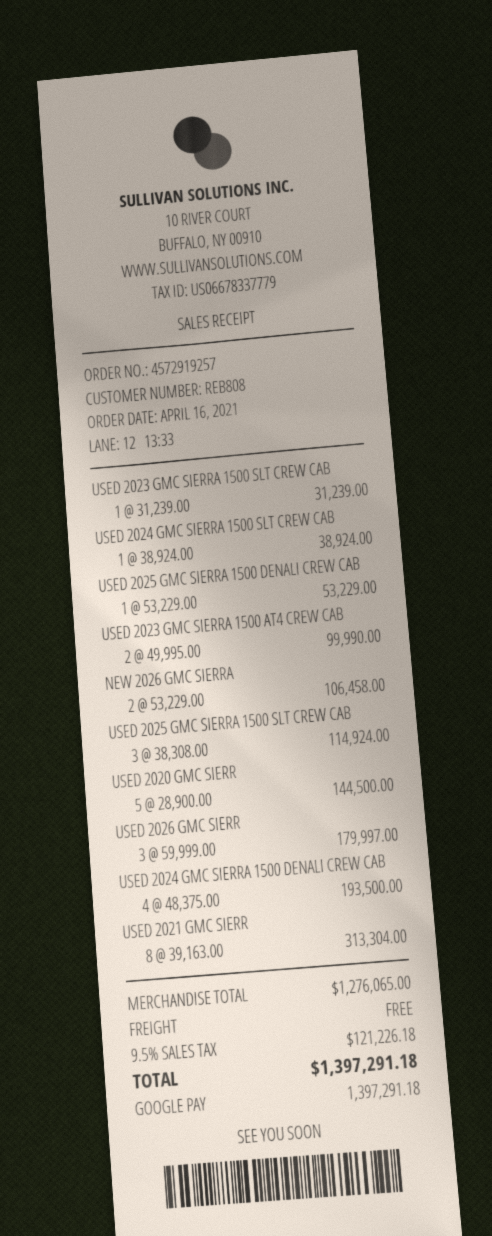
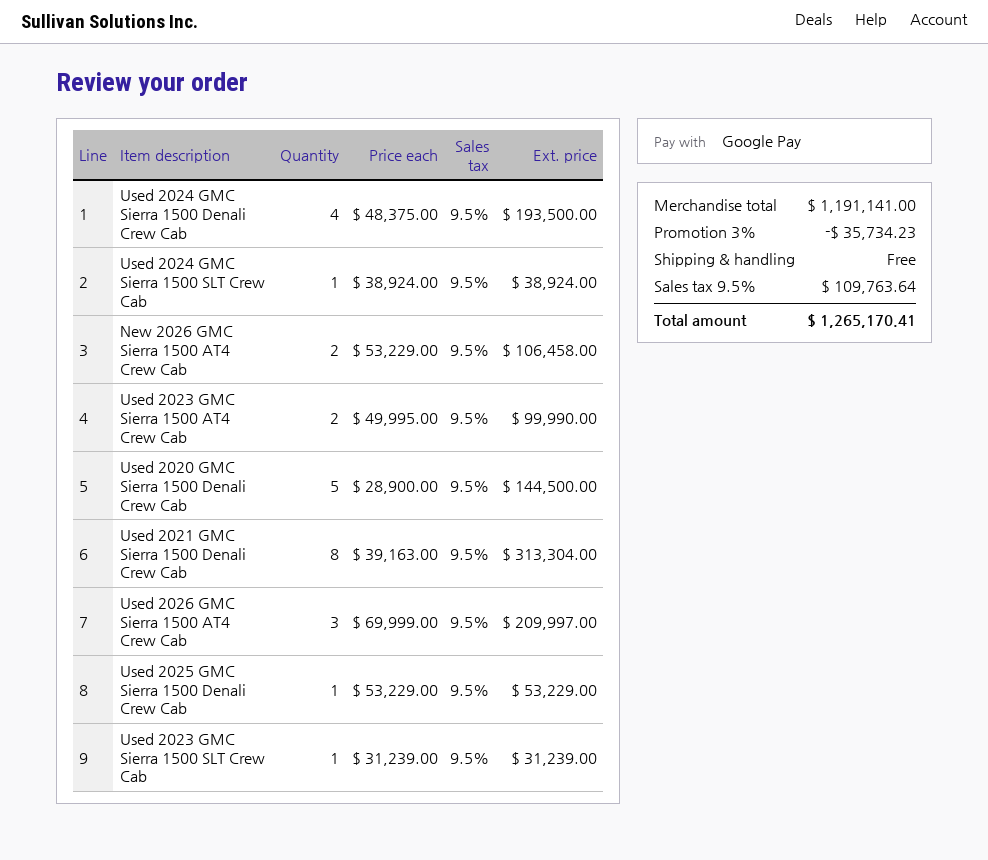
USED 2025 GMC SIERRA 1500 SLT CREW CAB: 3 x 38308.00 = 114924.00 -> none
USED 2026 GMC SIERR: 3 x 59999.00 = 179997.00 -> 3 x 69999.00 = 209997.00
subtotal: 1276065.00 -> 1191141.00
discount: none -> 3% = 35734.23
tax: 9.5% = 121226.18 -> 9.5% = 109763.64
total: 1397291.18 -> 1265170.41

